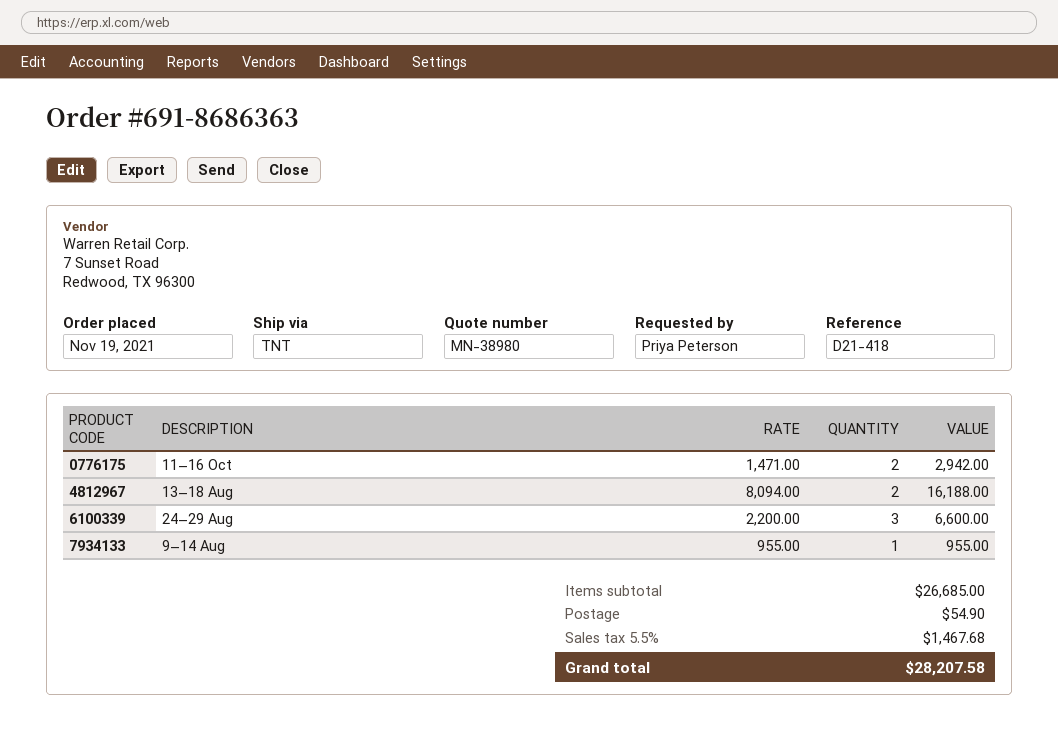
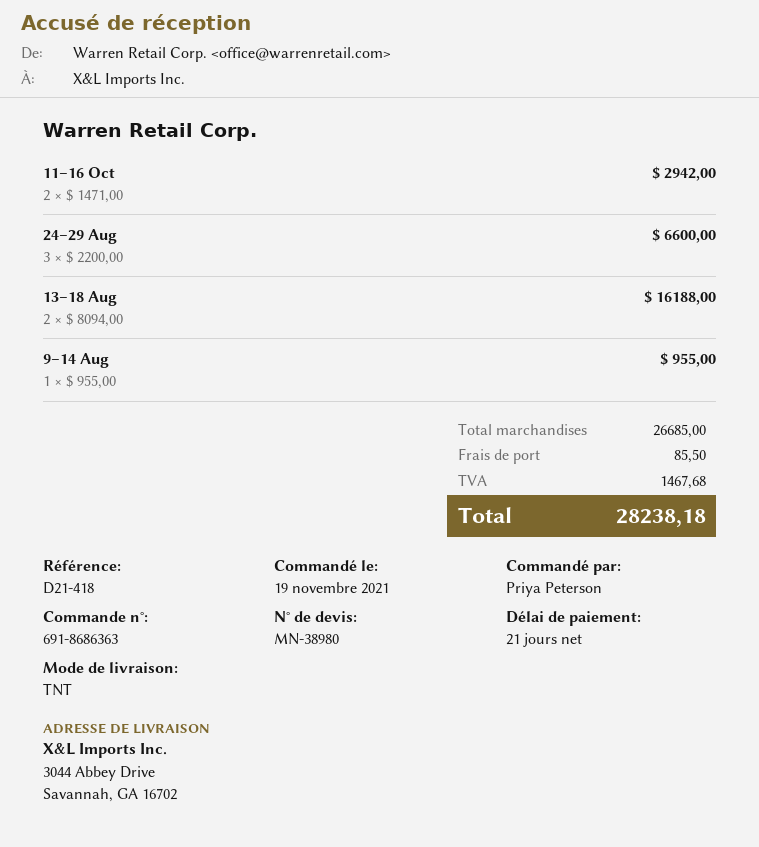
shipping: 54.90 -> 85.50
total: 28207.58 -> 28238.18

